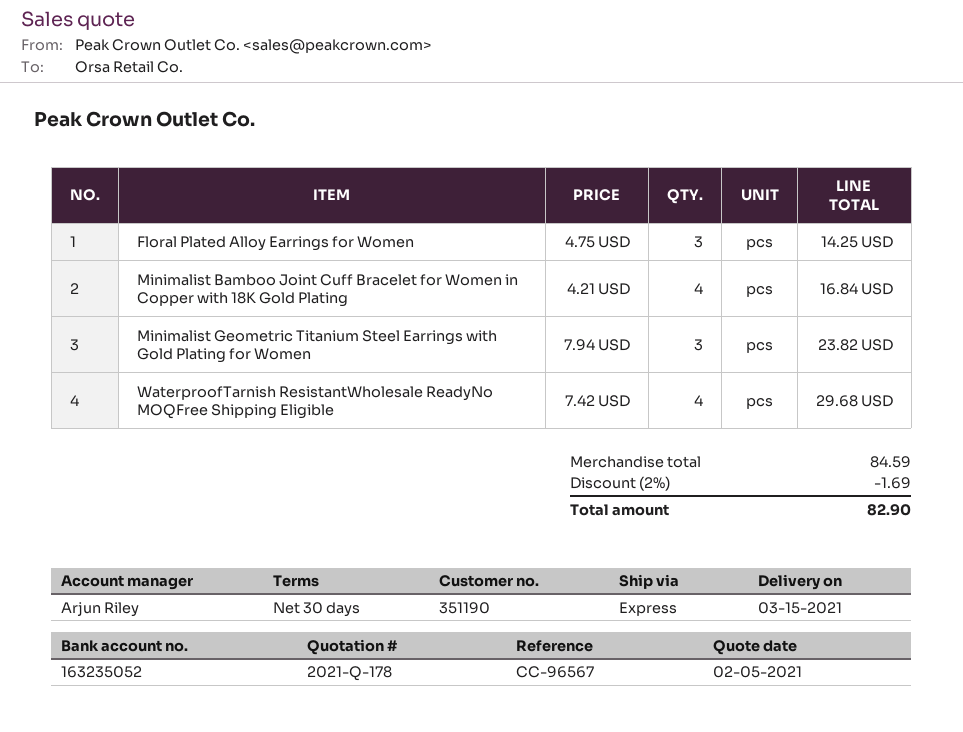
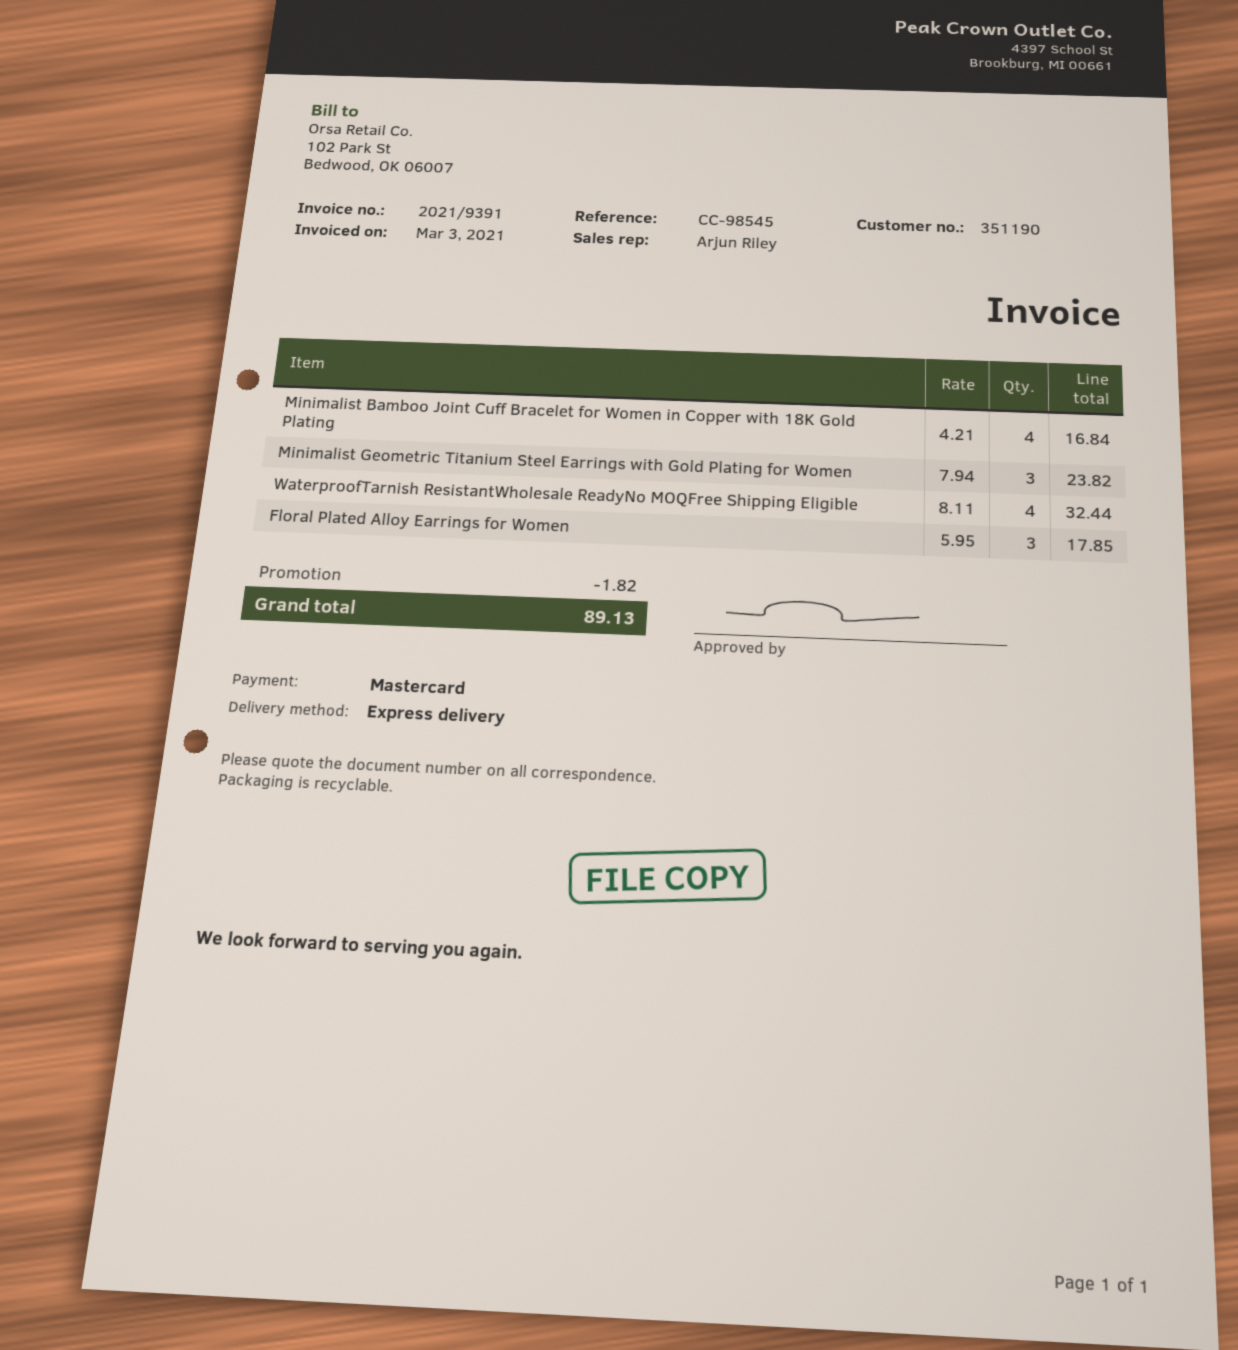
reference: CC-96567 -> CC-98545
Floral Plated Alloy Earrings for Women: 3 x 4.75 = 14.25 -> 3 x 5.95 = 17.85
WaterproofTarnish ResistantWholesale ReadyNo MOQFree Shipping Eligible: 4 x 7.42 = 29.68 -> 4 x 8.11 = 32.44
discount: 1.69 -> 1.82
total: 82.90 -> 89.13

